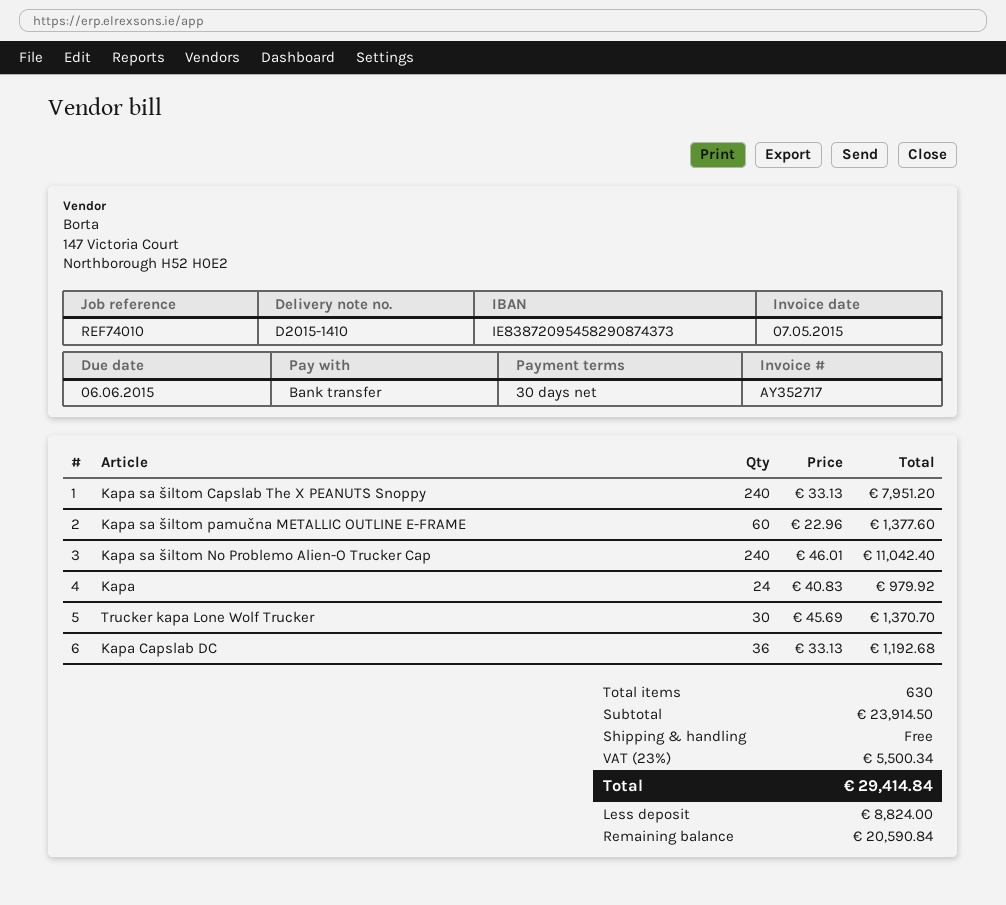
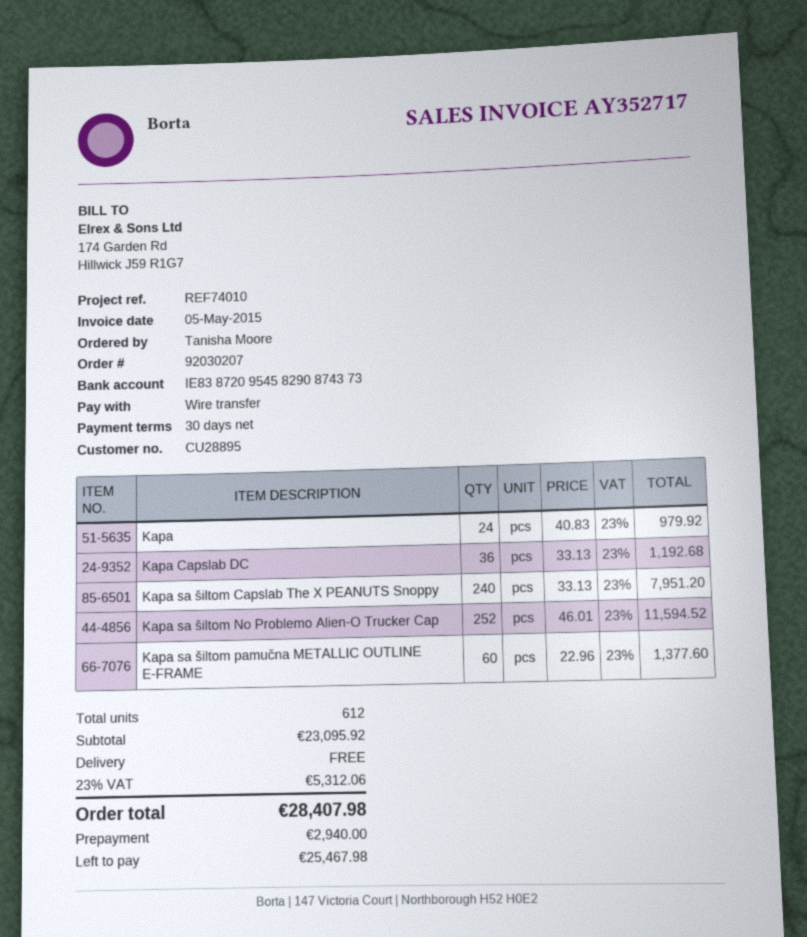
invoice date: 2015-05-07 -> 2015-05-05
Kapa sa šiltom No Problemo Alien-O Trucker Cap: 240 x 46.01 = 11042.40 -> 252 x 46.01 = 11594.52
Trucker kapa Lone Wolf Trucker: 30 x 45.69 = 1370.70 -> none
total quantity: 630 -> 612
subtotal: 23914.50 -> 23095.92
tax: 23% = 5500.34 -> 23% = 5312.06
total: 29414.84 -> 28407.98
deposit: 8824.00 -> 2940.00
balance: 20590.84 -> 25467.98

